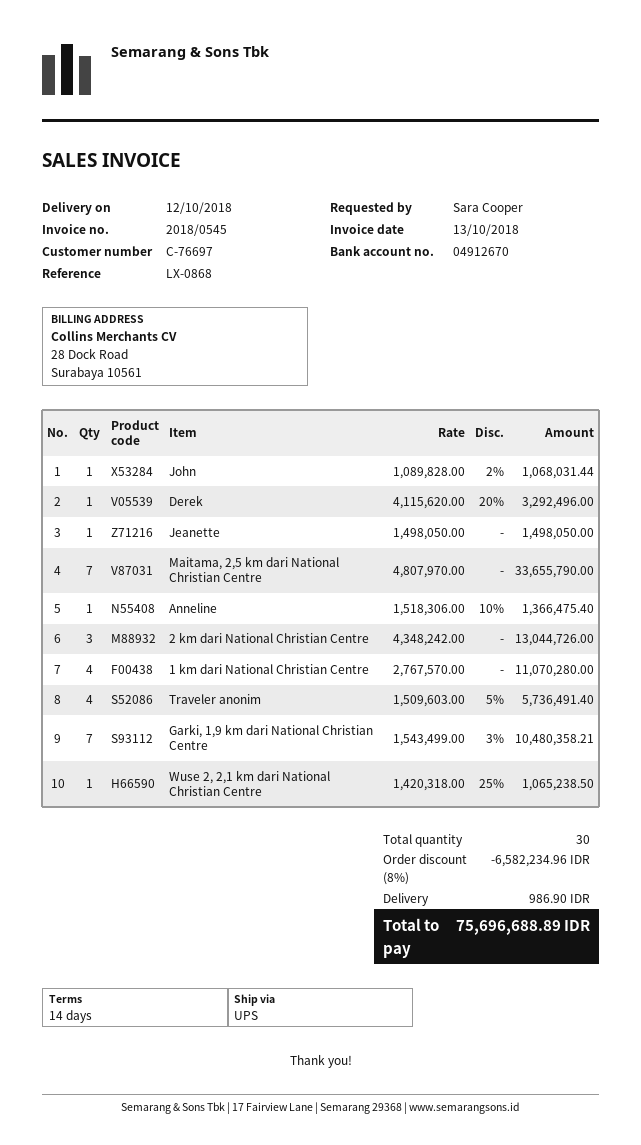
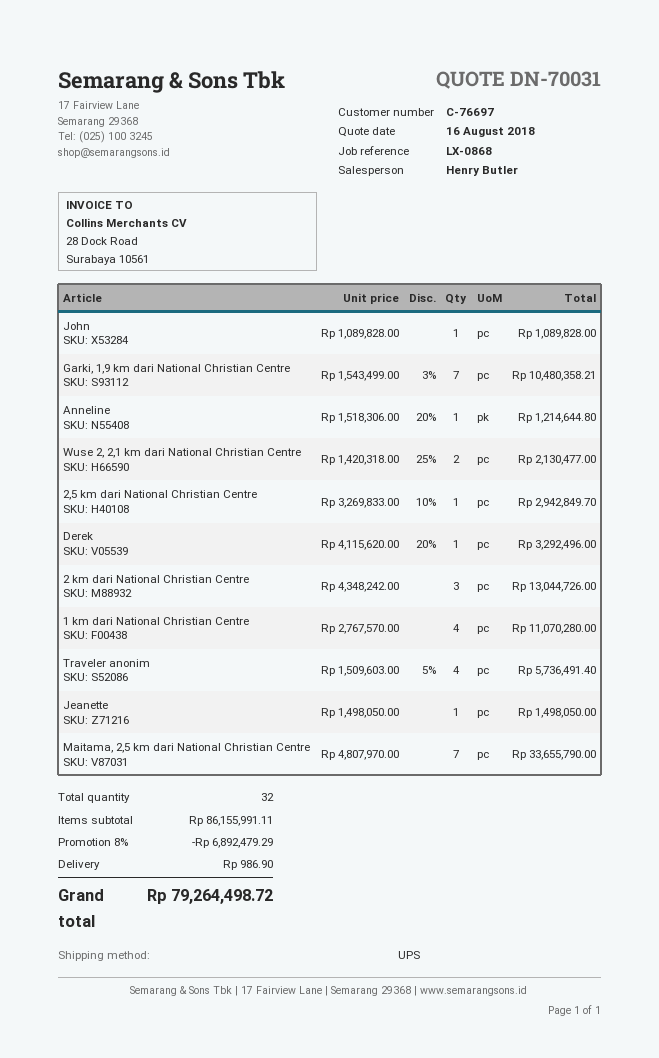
John: 1 x 1089828.00 - 2% = 1068031.44 -> 1 x 1089828.00 = 1089828.00
Anneline: 1 x 1518306.00 - 10% = 1366475.40 -> 1 x 1518306.00 - 20% = 1214644.80
Wuse 2, 2,1 km dari National Christian Centre: 1 x 1420318.00 - 25% = 1065238.50 -> 2 x 1420318.00 - 25% = 2130477.00
2,5 km dari National Christian Centre: none -> 1 x 3269833.00 - 10% = 2942849.70
total quantity: 30 -> 32
discount: 8% = 6582234.96 -> 8% = 6892479.29
total: 75696688.89 -> 79264498.72

